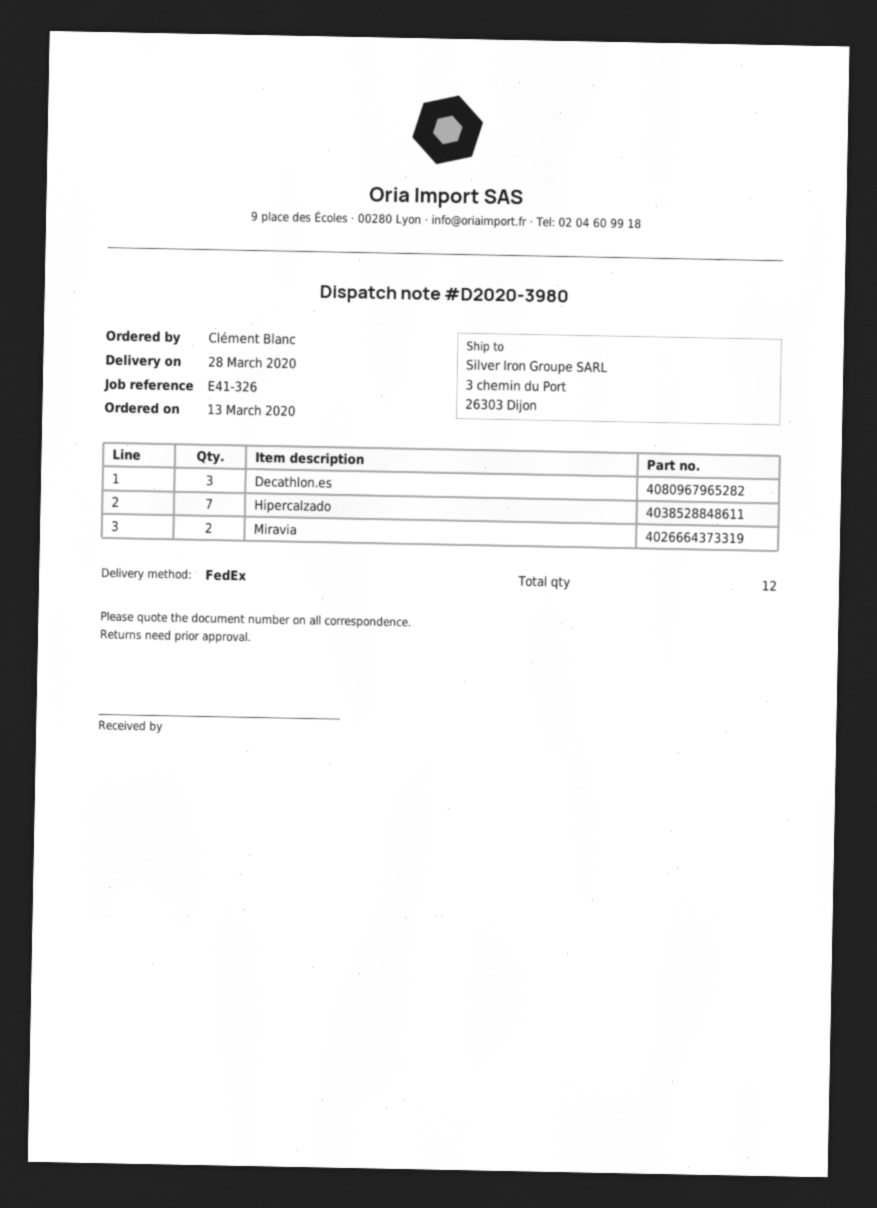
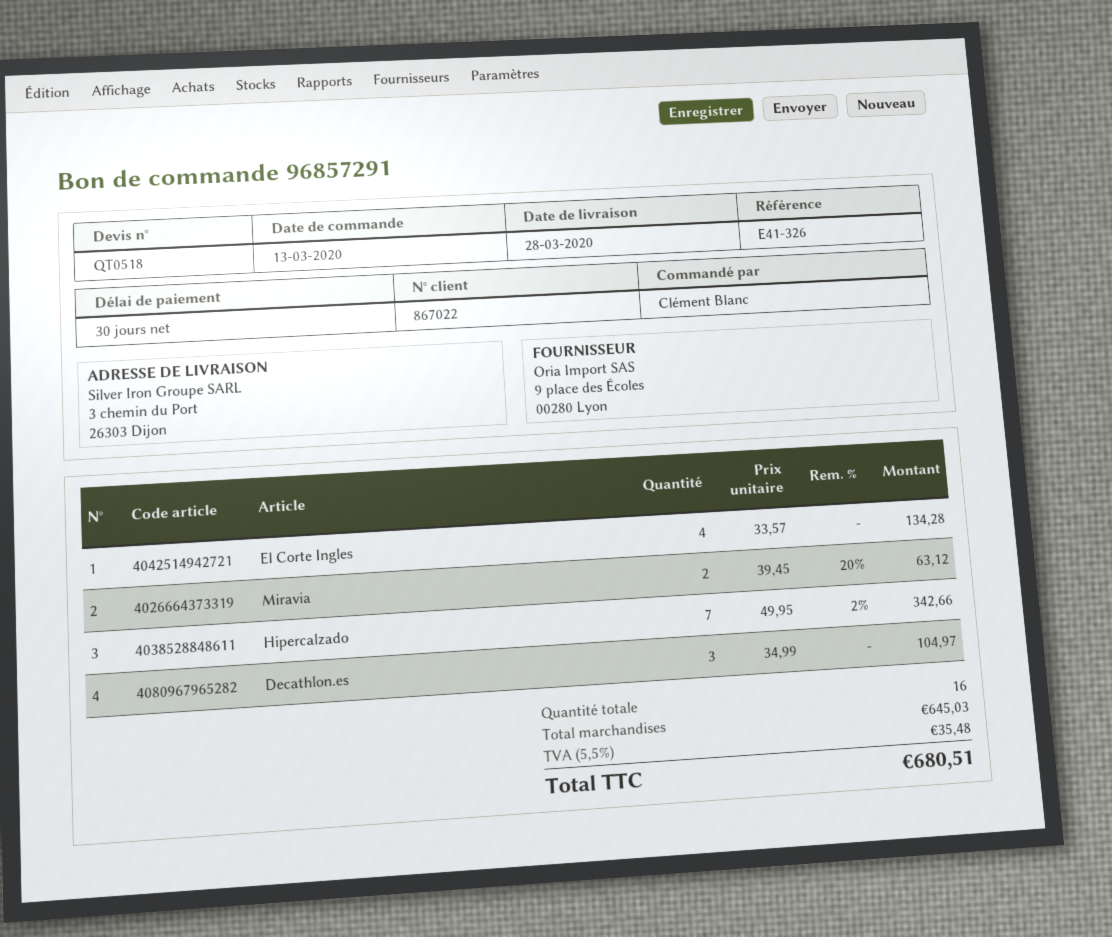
El Corte Ingles: none -> 4
total quantity: 12 -> 16

